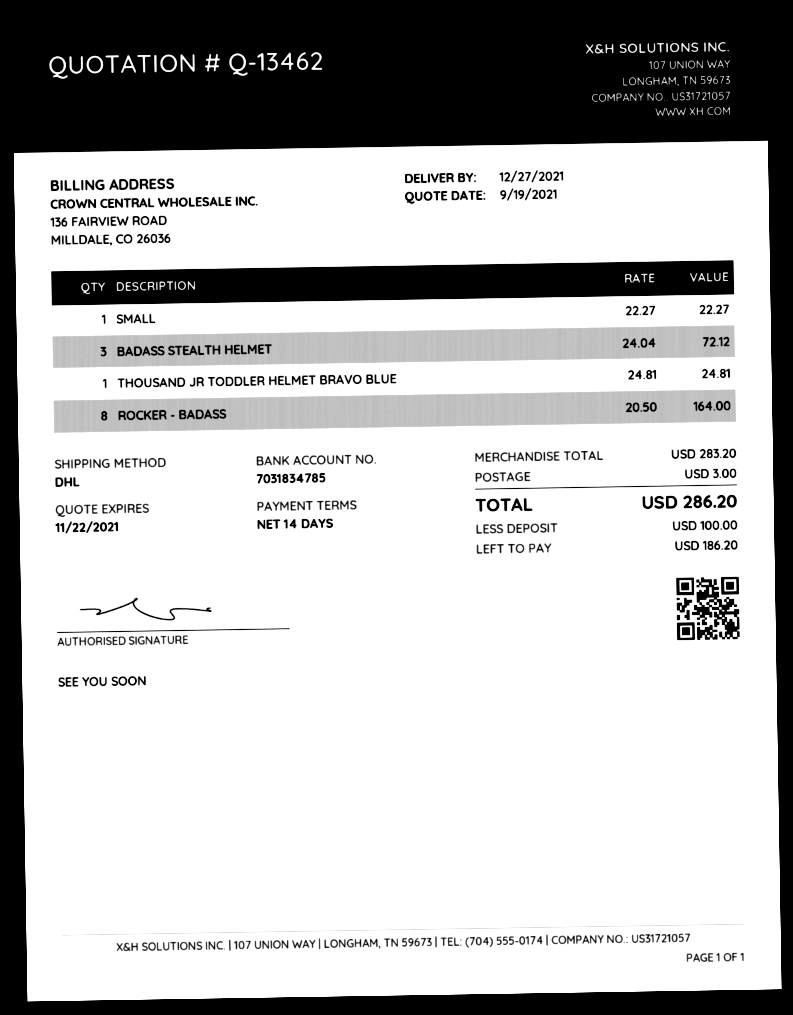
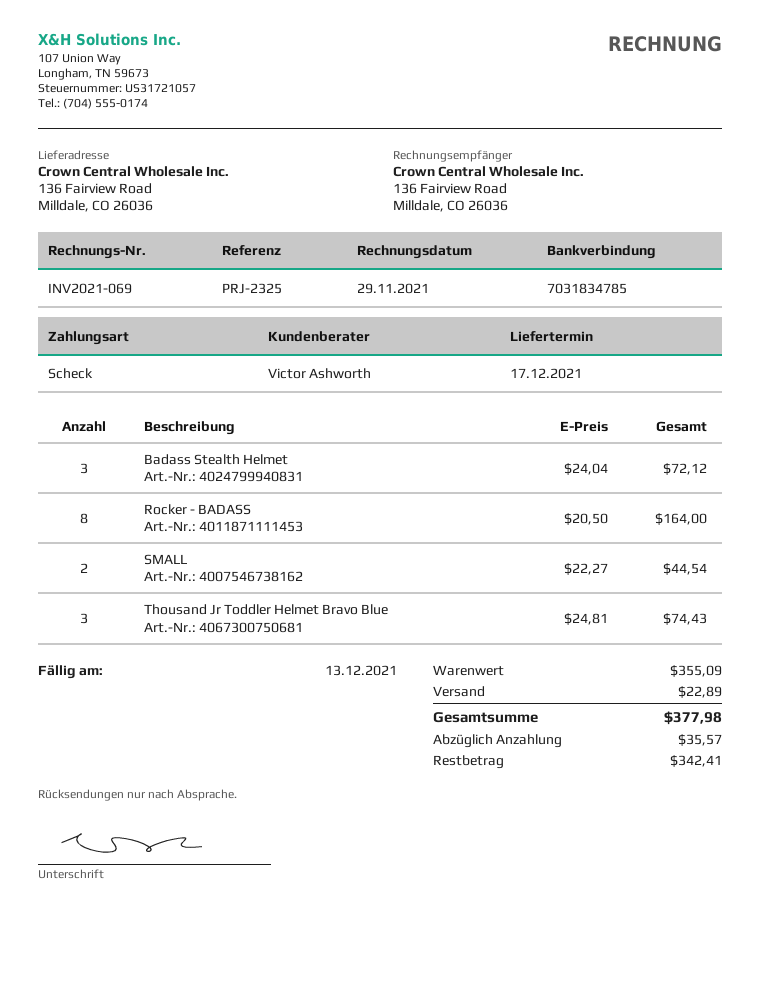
delivery date: 2021-12-27 -> 2021-12-17
SMALL: 1 x 22.27 = 22.27 -> 2 x 22.27 = 44.54
THOUSAND JR TODDLER HELMET BRAVO BLUE: 1 x 24.81 = 24.81 -> 3 x 24.81 = 74.43
subtotal: 283.20 -> 355.09
shipping: 3.00 -> 22.89
total: 286.20 -> 377.98
deposit: 100.00 -> 35.57
balance: 186.20 -> 342.41

